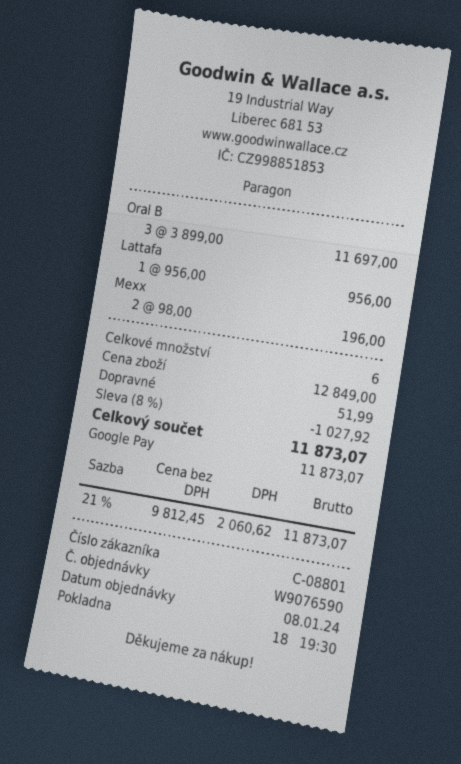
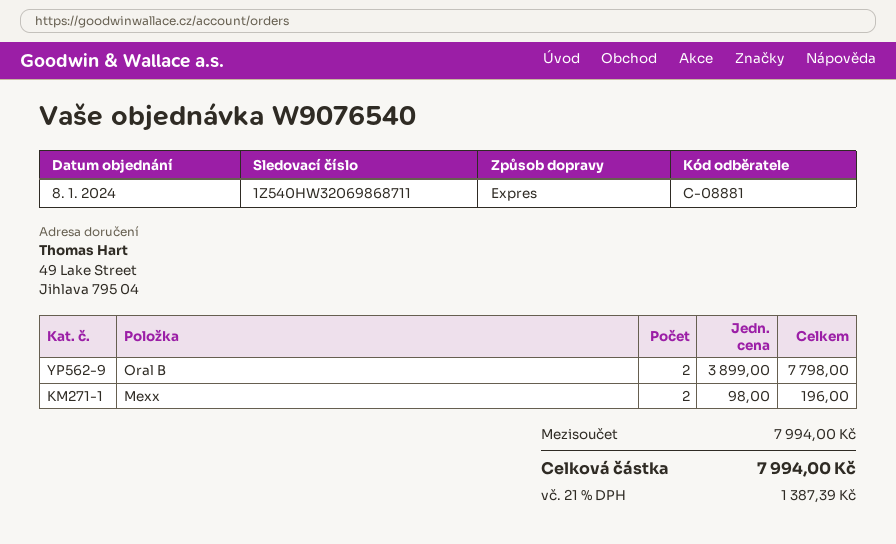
order number: W9076590 -> W9076540
customer number: C-08801 -> C-08881
Oral B: 3 x 3899.00 = 11697.00 -> 2 x 3899.00 = 7798.00
Lattafa: 1 x 956.00 = 956.00 -> none
subtotal: 12849.00 -> 7994.00
discount: 8% = 1027.92 -> none
shipping: 51.99 -> none
tax: 21% = 2060.62 -> 21% = 1387.39
total: 11873.07 -> 7994.00

